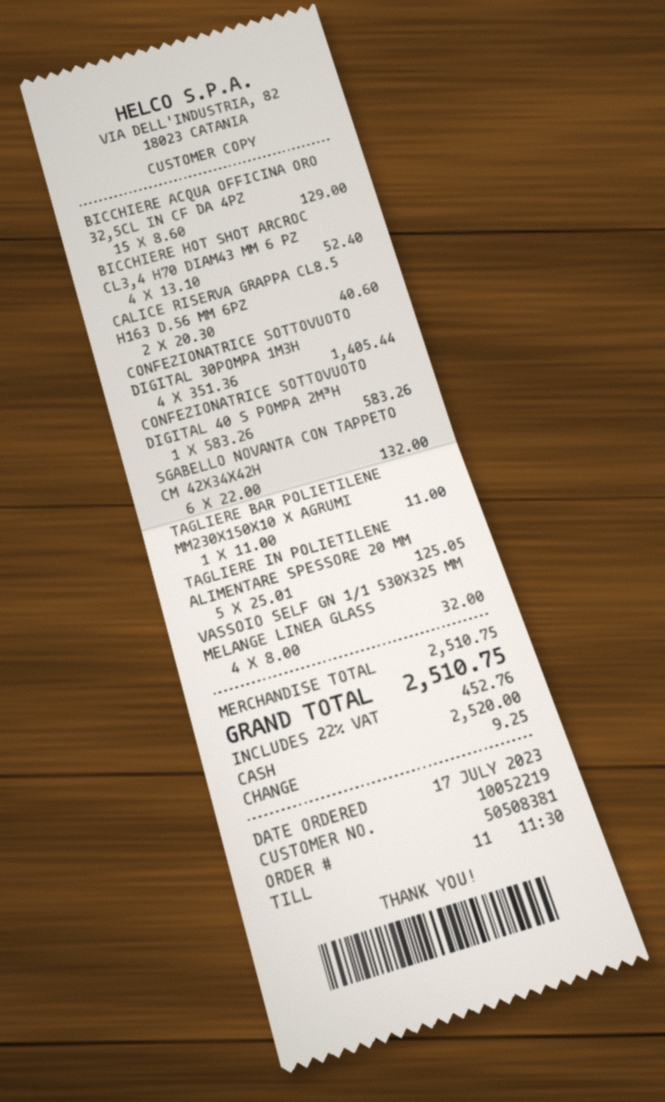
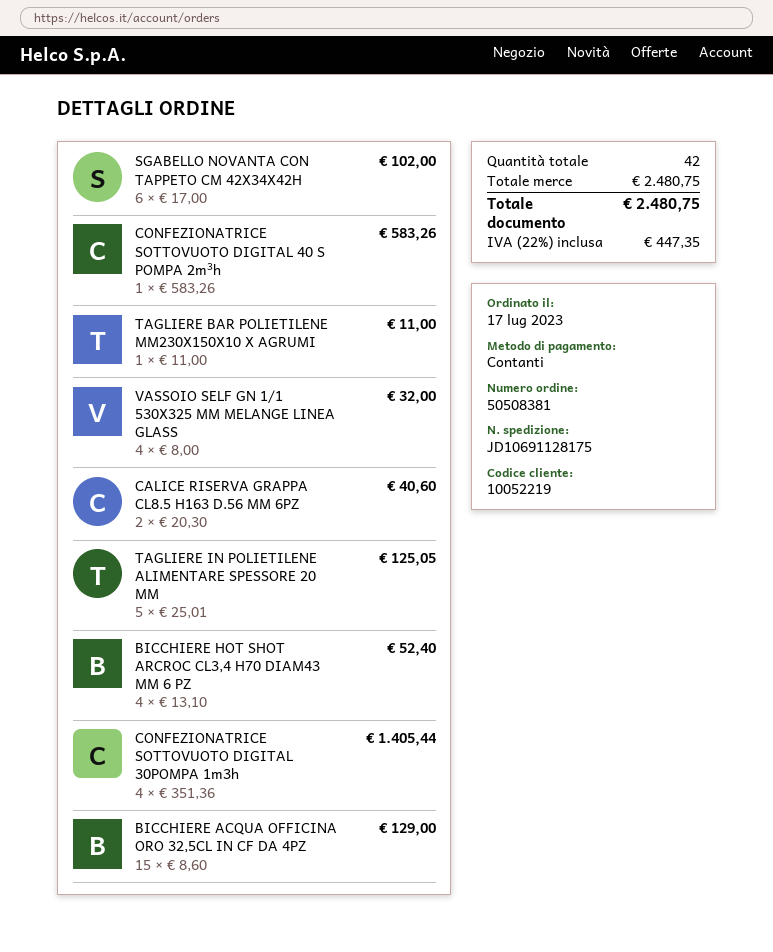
SGABELLO NOVANTA CON TAPPETO CM 42X34X42H: 6 x 22.00 = 132.00 -> 6 x 17.00 = 102.00
subtotal: 2510.75 -> 2480.75
tax: 22% = 452.76 -> 22% = 447.35
total: 2510.75 -> 2480.75

